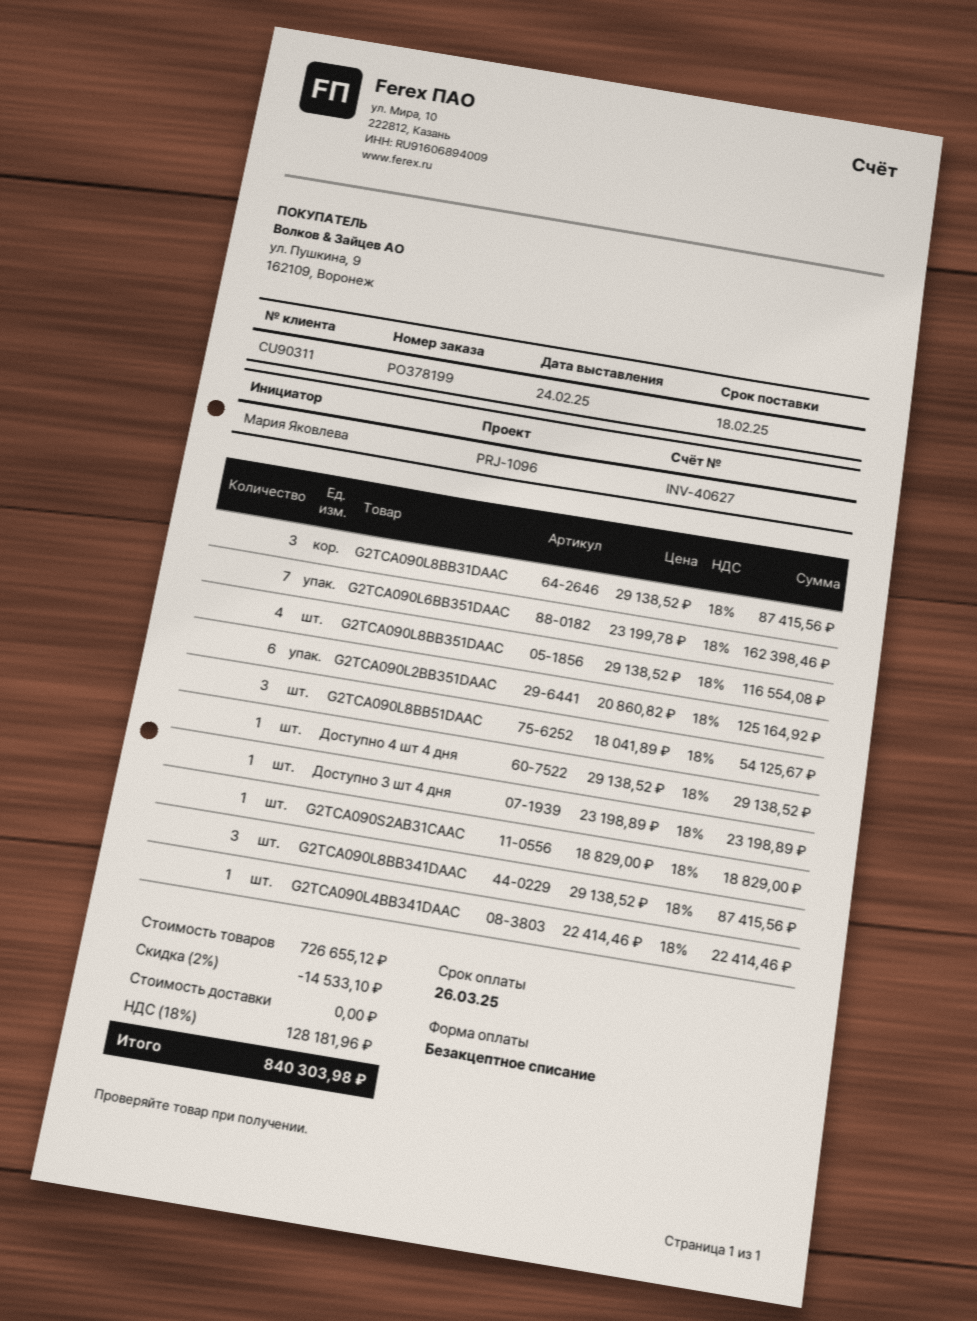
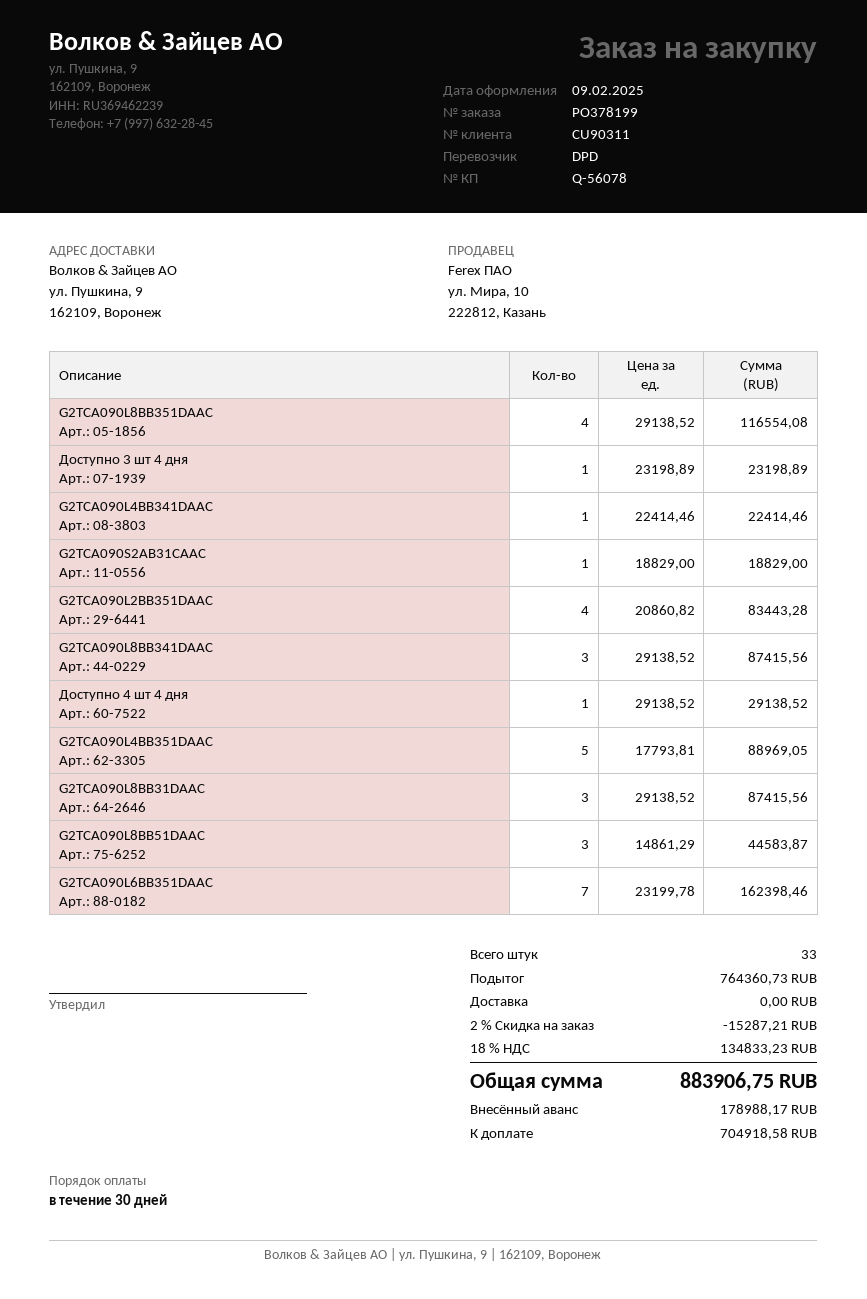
G2TCA090L2BB351DAAC: 6 x 20860.82 = 125164.92 -> 4 x 20860.82 = 83443.28
G2TCA090L8BB51DAAC: 3 x 18041.89 = 54125.67 -> 3 x 14861.29 = 44583.87
G2TCA090L4BB351DAAC: none -> 5 x 17793.81 = 88969.05
subtotal: 726655.12 -> 764360.73
discount: 2% = 14533.10 -> 2% = 15287.21
tax: 18% = 128181.96 -> 18% = 134833.23
total: 840303.98 -> 883906.75

